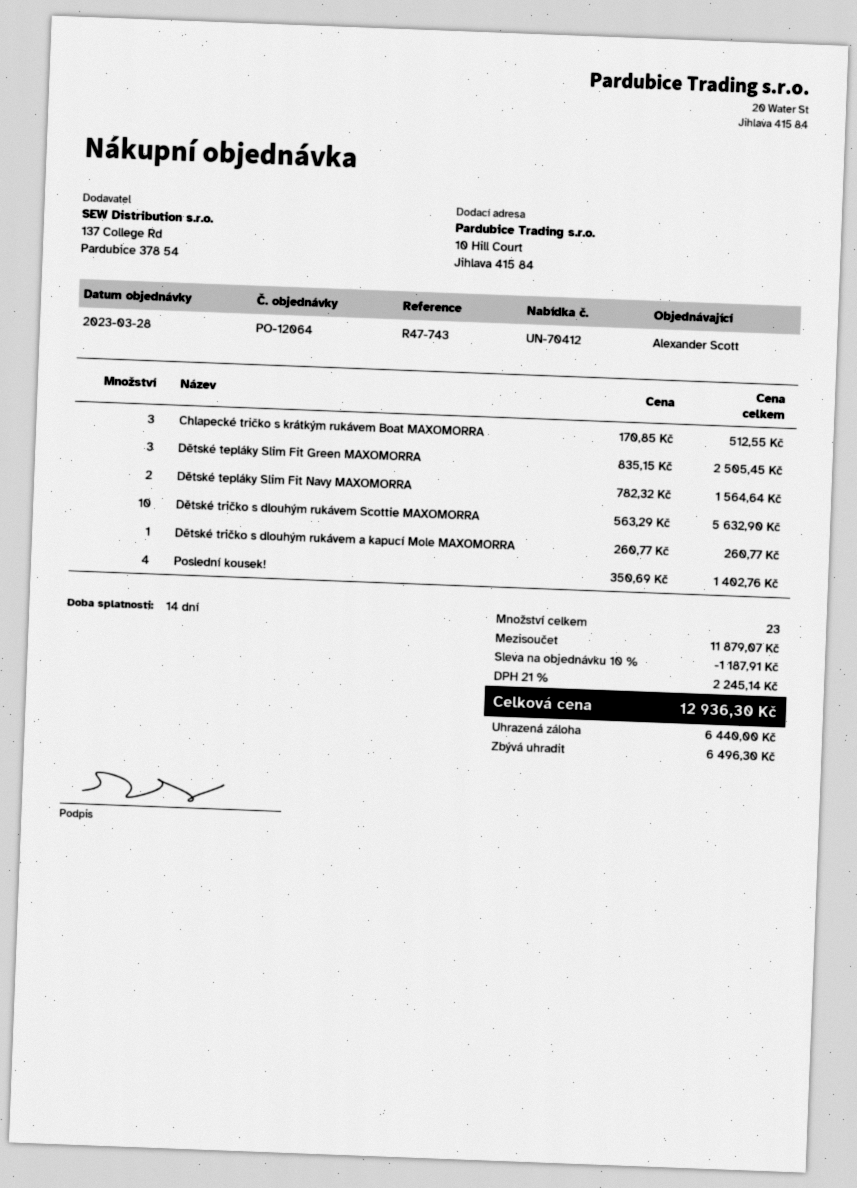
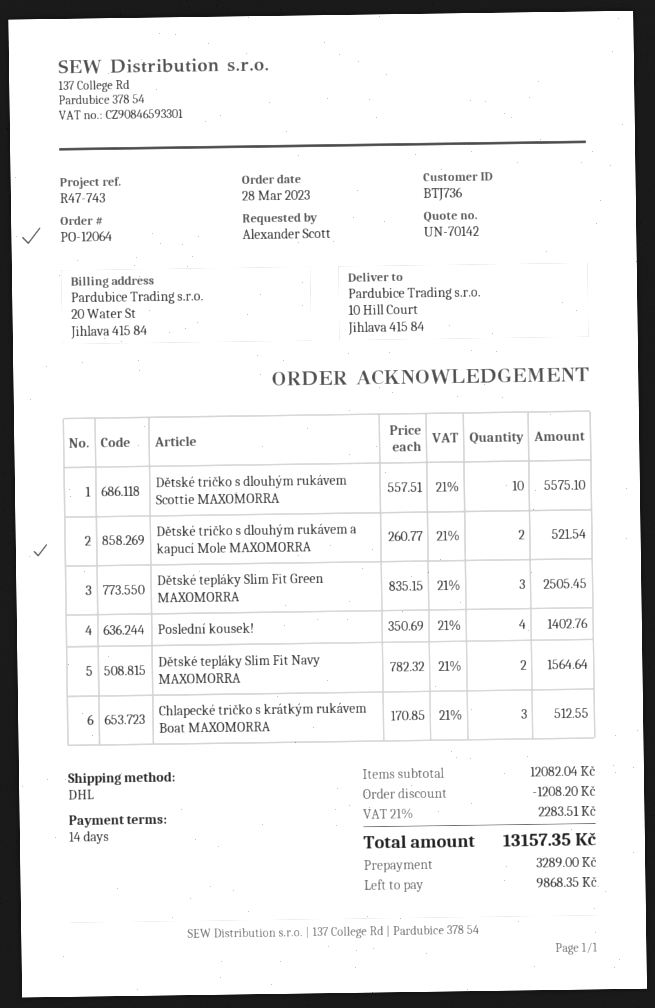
quote number: UN-70412 -> UN-70142
Dětské tričko s dlouhým rukávem Scottie MAXOMORRA: 10 x 563.29 = 5632.90 -> 10 x 557.51 = 5575.10
Dětské tričko s dlouhým rukávem a kapucí Mole MAXOMORRA: 1 x 260.77 = 260.77 -> 2 x 260.77 = 521.54
subtotal: 11879.07 -> 12082.04
discount: 1187.91 -> 1208.20
tax: 21% = 2245.14 -> 21% = 2283.51
total: 12936.30 -> 13157.35
deposit: 6440.00 -> 3289.00
balance: 6496.30 -> 9868.35

